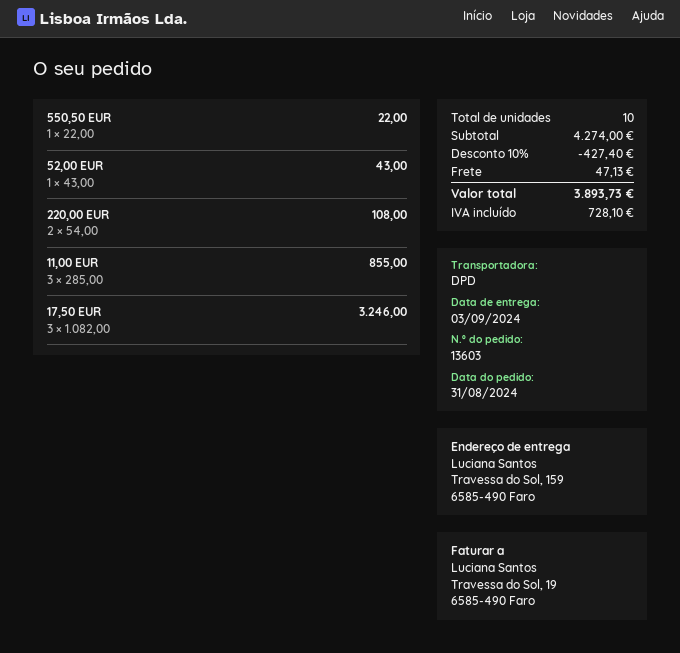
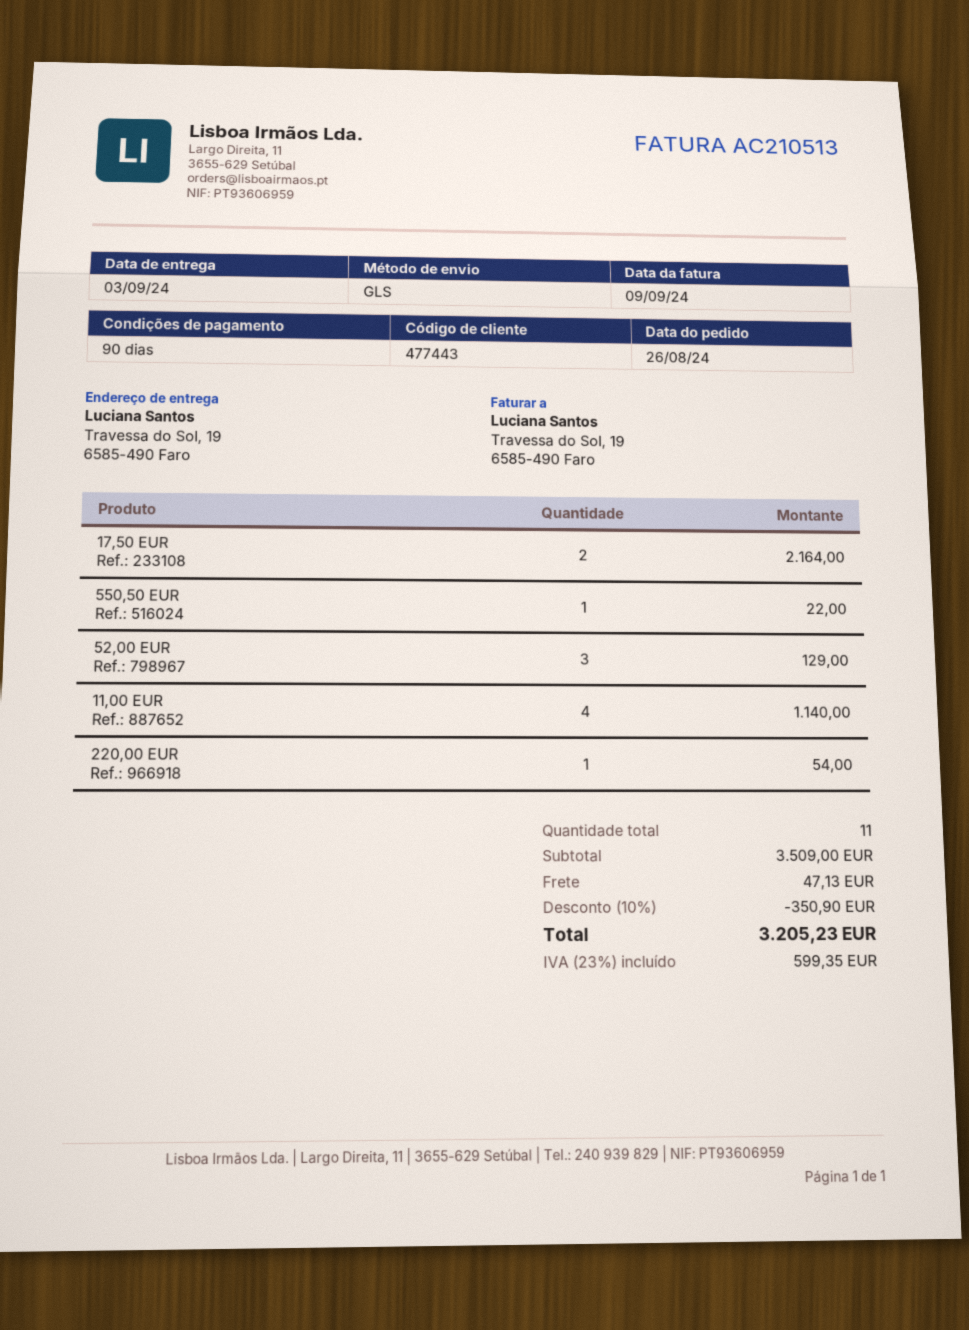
order date: 2024-08-31 -> 2024-08-26
shipping method: DPD -> GLS
ship to: Travessa do Sol, 159, 6585-490 Faro -> Travessa do Sol, 19, 6585-490 Faro
52,00 EUR: 1 for 43.00 -> 3 for 129.00
220,00 EUR: 2 for 108.00 -> 1 for 54.00
11,00 EUR: 3 for 855.00 -> 4 for 1140.00
17,50 EUR: 3 for 3246.00 -> 2 for 2164.00
total quantity: 10 -> 11
subtotal: 4274.00 -> 3509.00
discount: 10% = 427.40 -> 10% = 350.90
tax: 728.10 -> 599.35
total: 3893.73 -> 3205.23

